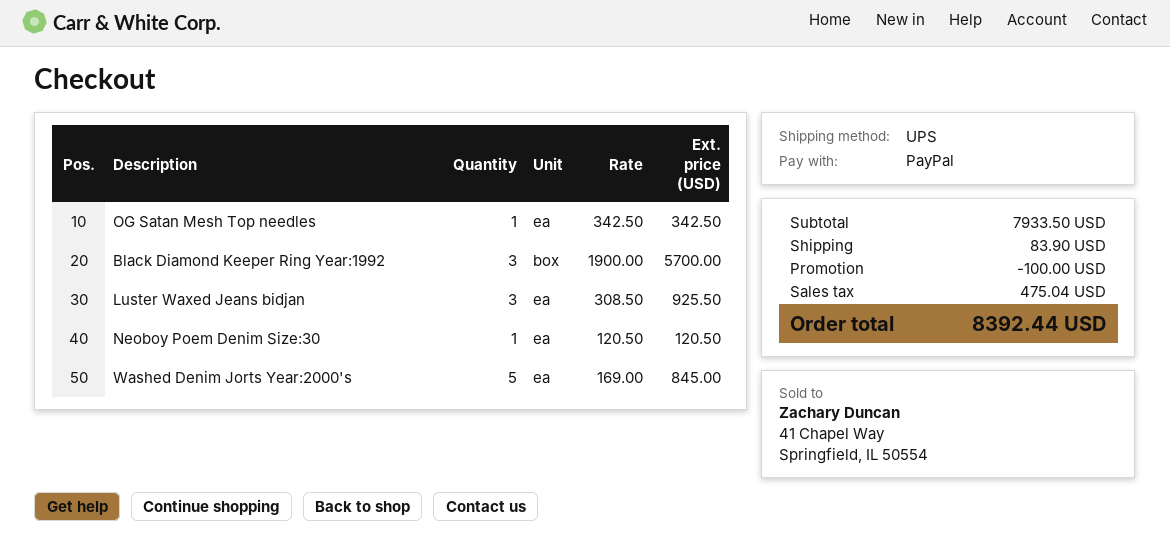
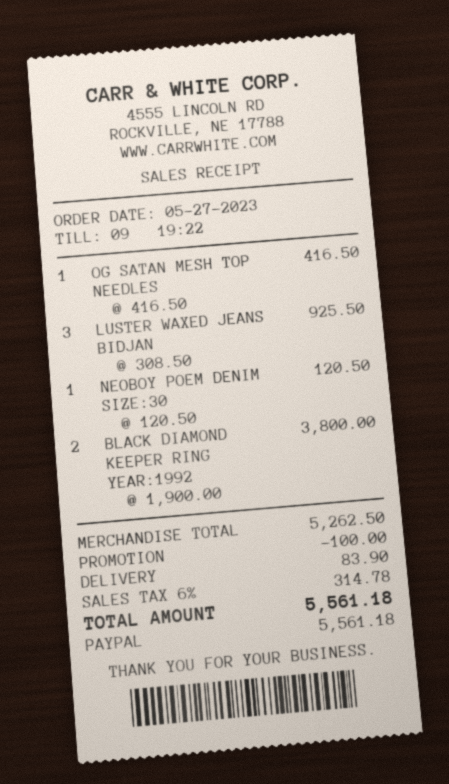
OG Satan Mesh Top needles: 1 x 342.50 = 342.50 -> 1 x 416.50 = 416.50
Black Diamond Keeper Ring Year:1992: 3 x 1900.00 = 5700.00 -> 2 x 1900.00 = 3800.00
Washed Denim Jorts Year:2000's: 5 x 169.00 = 845.00 -> none
subtotal: 7933.50 -> 5262.50
tax: 475.04 -> 314.78
total: 8392.44 -> 5561.18

